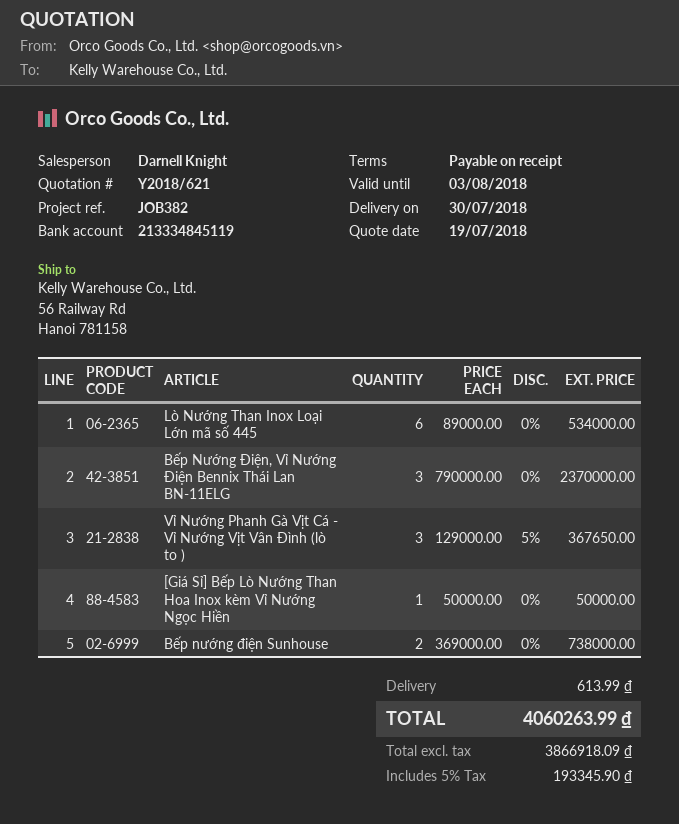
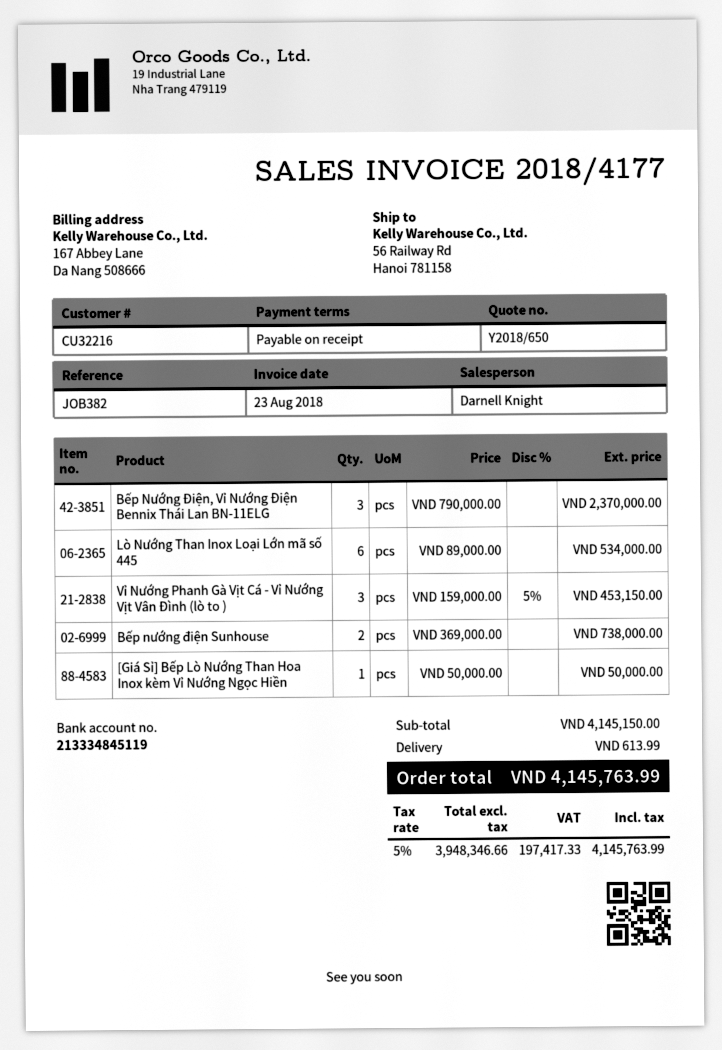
quote number: Y2018/621 -> Y2018/650
Vỉ Nướng Phanh Gà Vịt Cá - Vỉ Nướng Vịt Vân Đình (lò to ): 3 x 129000.00 - 5% = 367650.00 -> 3 x 159000.00 - 5% = 453150.00
net: 3866918.09 -> 3948346.66
tax: 5% = 193345.90 -> 5% = 197417.33
total: 4060263.99 -> 4145763.99

